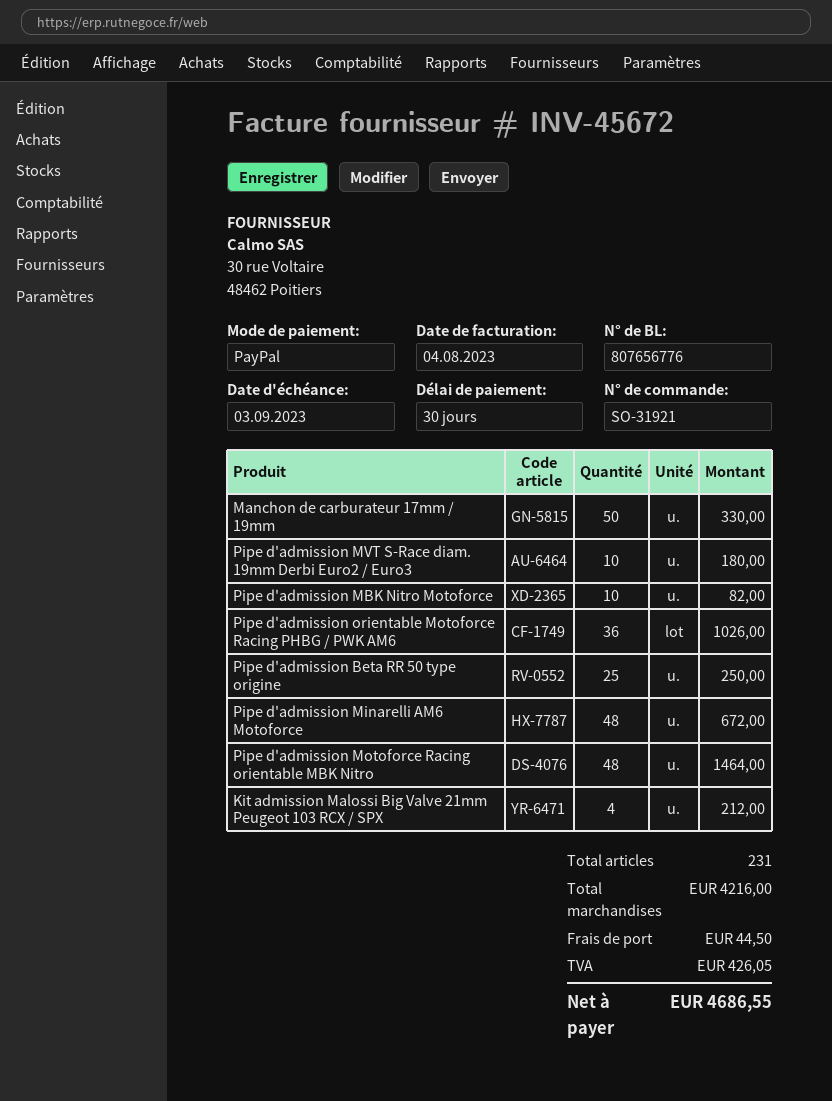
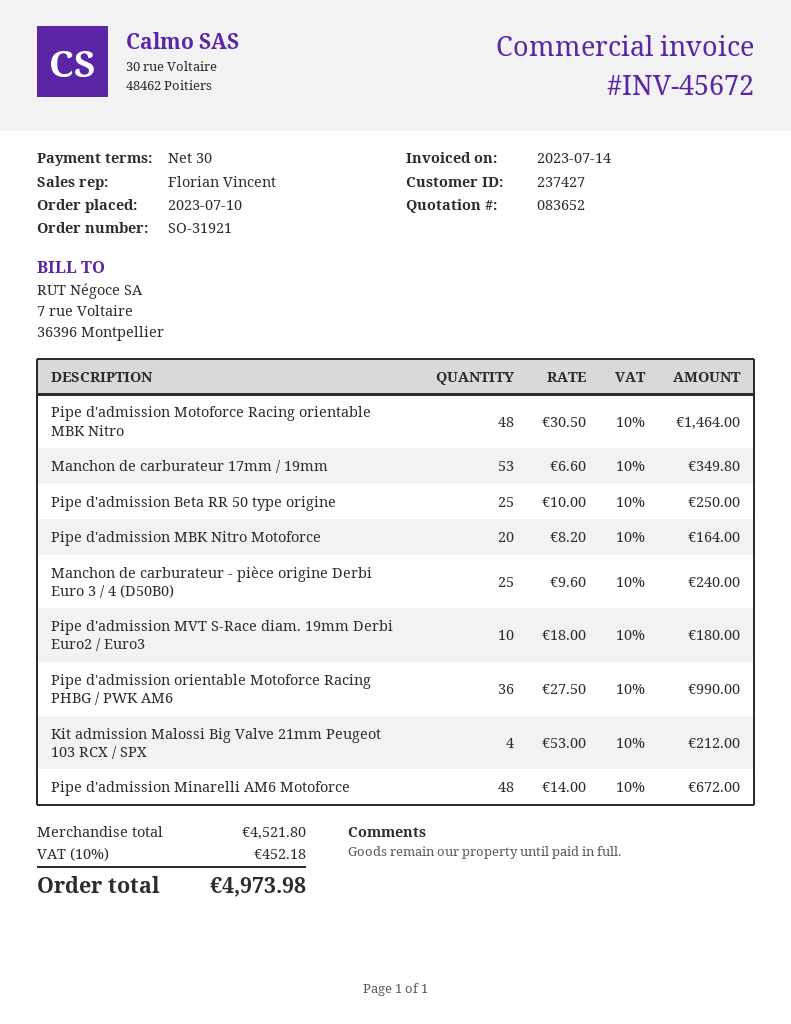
invoice date: 2023-08-04 -> 2023-07-14
Manchon de carburateur 17mm / 19mm: 50 for 330.00 -> 53 for 349.80
Pipe d'admission MBK Nitro Motoforce: 10 for 82.00 -> 20 for 164.00
Pipe d'admission orientable Motoforce Racing PHBG / PWK AM6: 36 for 1026.00 -> 36 for 990.00
Manchon de carburateur - pièce origine Derbi Euro 3 / 4 (D50B0): none -> 25 for 240.00
subtotal: 4216.00 -> 4521.80
shipping: 44.50 -> none
tax: 426.05 -> 452.18
total: 4686.55 -> 4973.98

